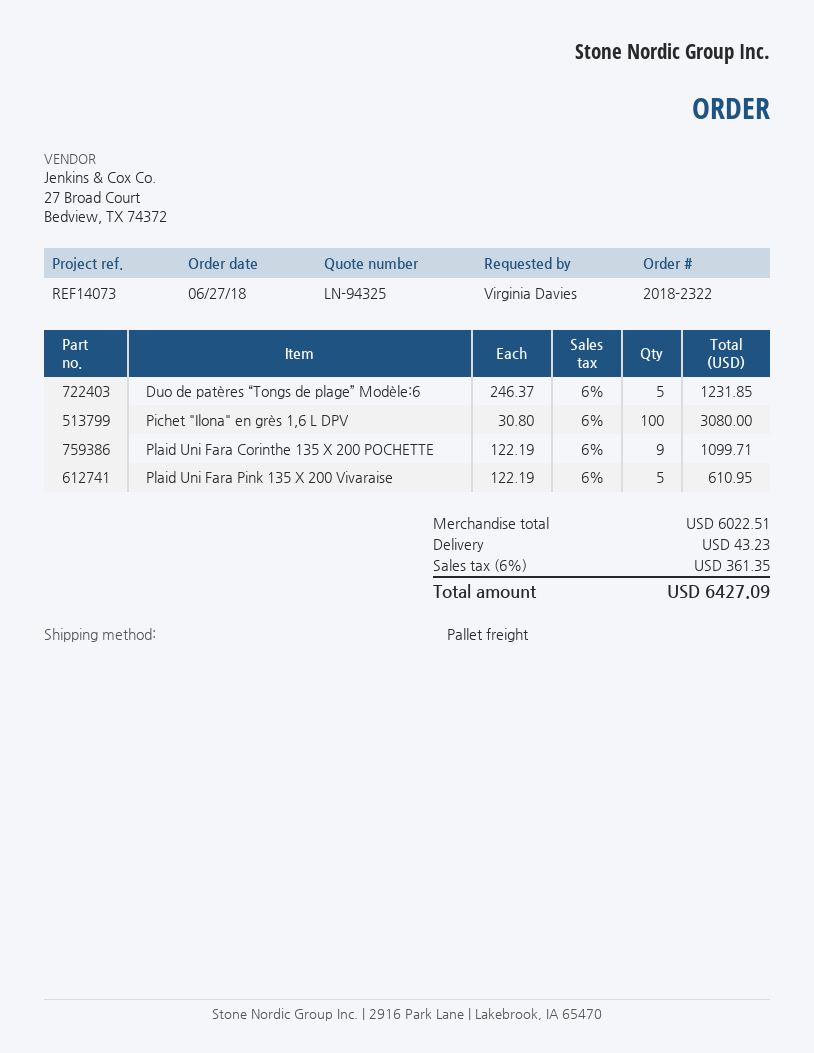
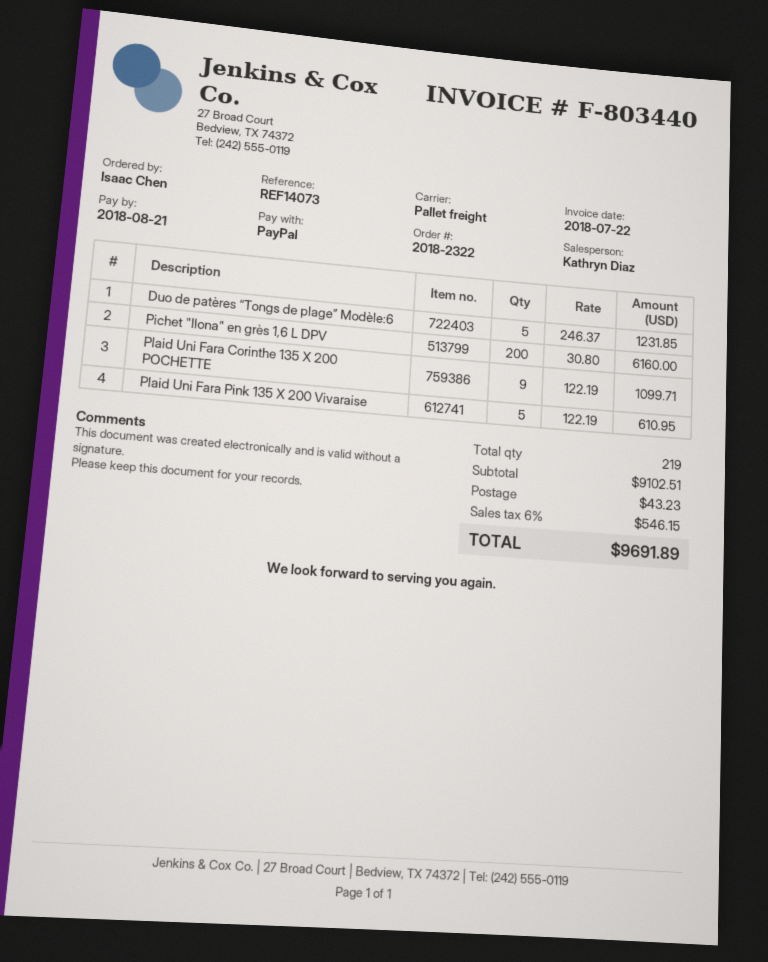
ordered by: Virginia Davies -> Isaac Chen
Pichet "Ilona" en grès 1,6 L DPV: 100 x 30.80 = 3080.00 -> 200 x 30.80 = 6160.00
subtotal: 6022.51 -> 9102.51
tax: 6% = 361.35 -> 6% = 546.15
total: 6427.09 -> 9691.89

